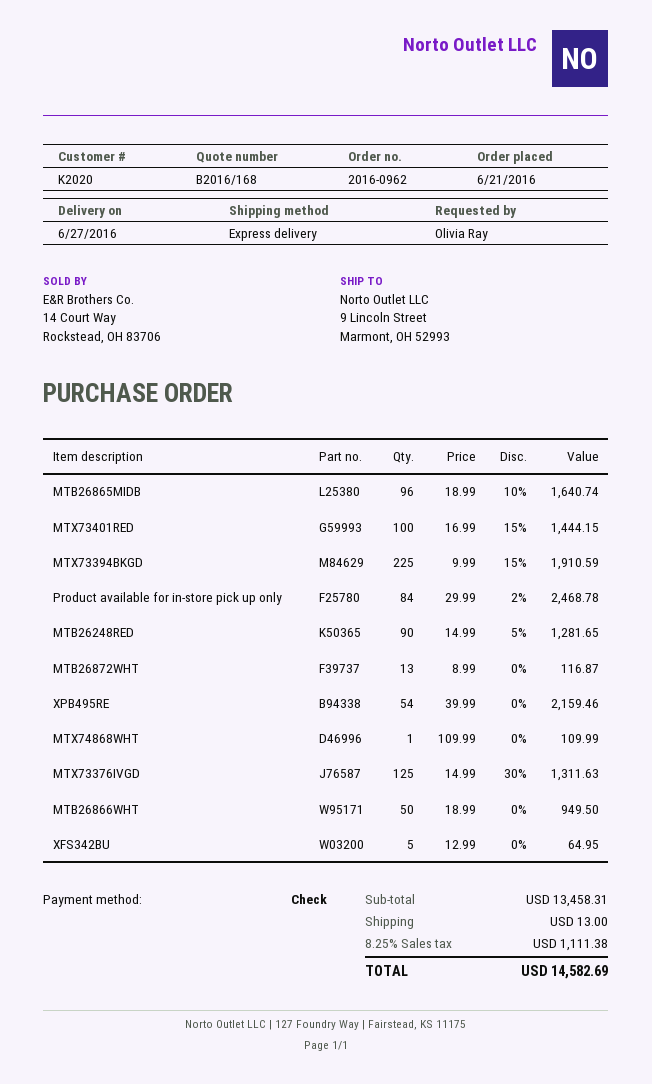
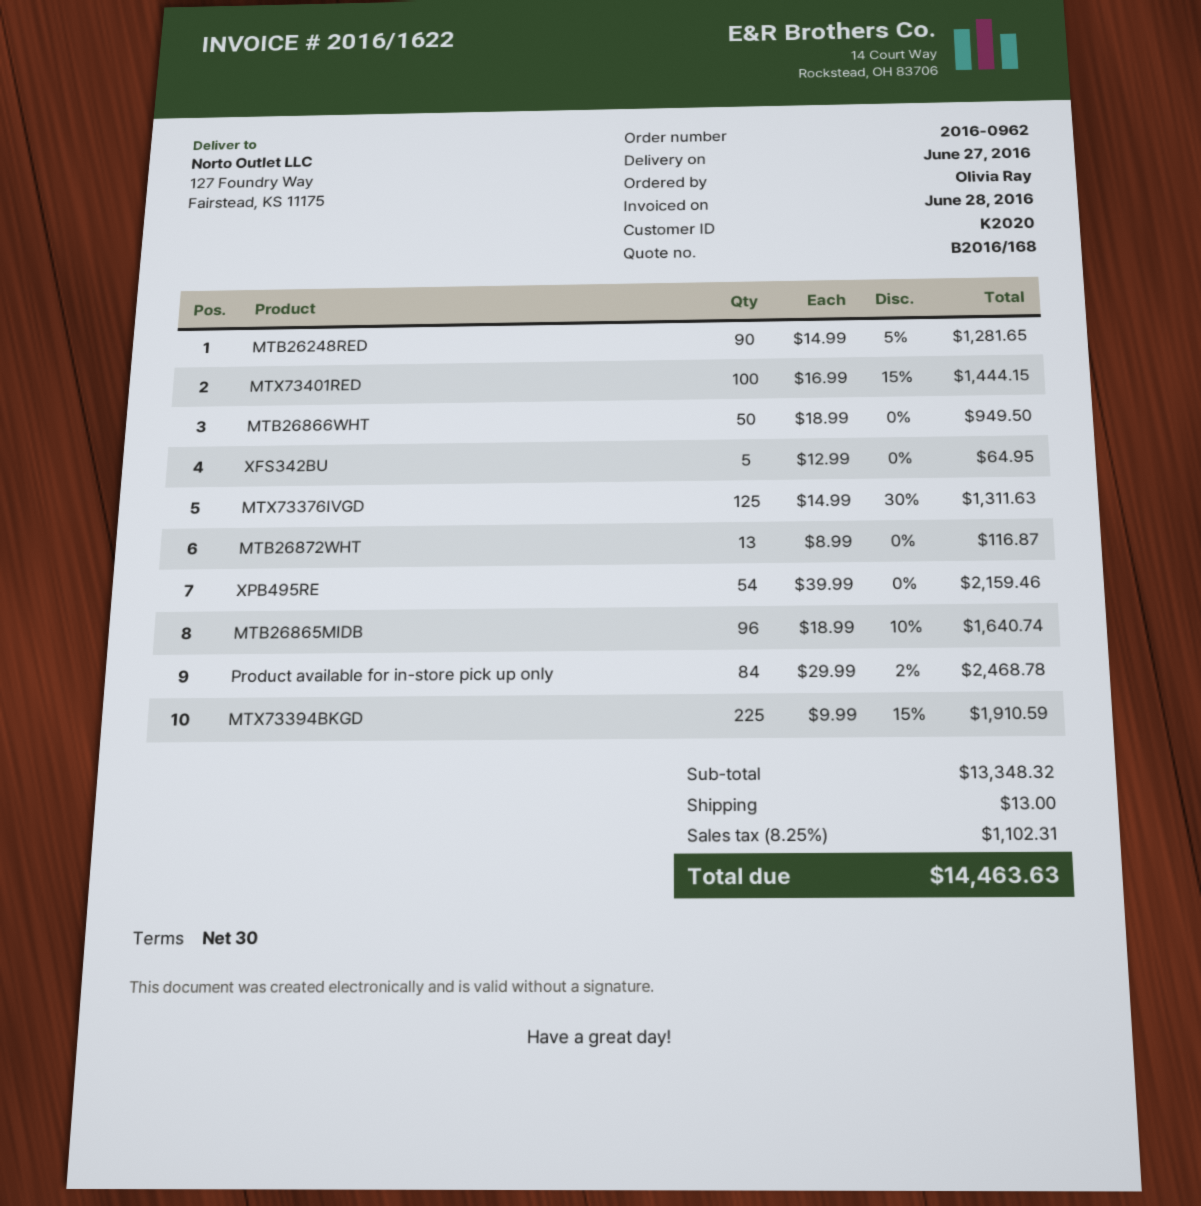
ship to: 9 Lincoln Street, Marmont, OH 52993 -> 127 Foundry Way, Fairstead, KS 11175
MTX74868WHT: 1 x 109.99 = 109.99 -> none
subtotal: 13458.31 -> 13348.32
tax: 8.25% = 1111.38 -> 8.25% = 1102.31
total: 14582.69 -> 14463.63

